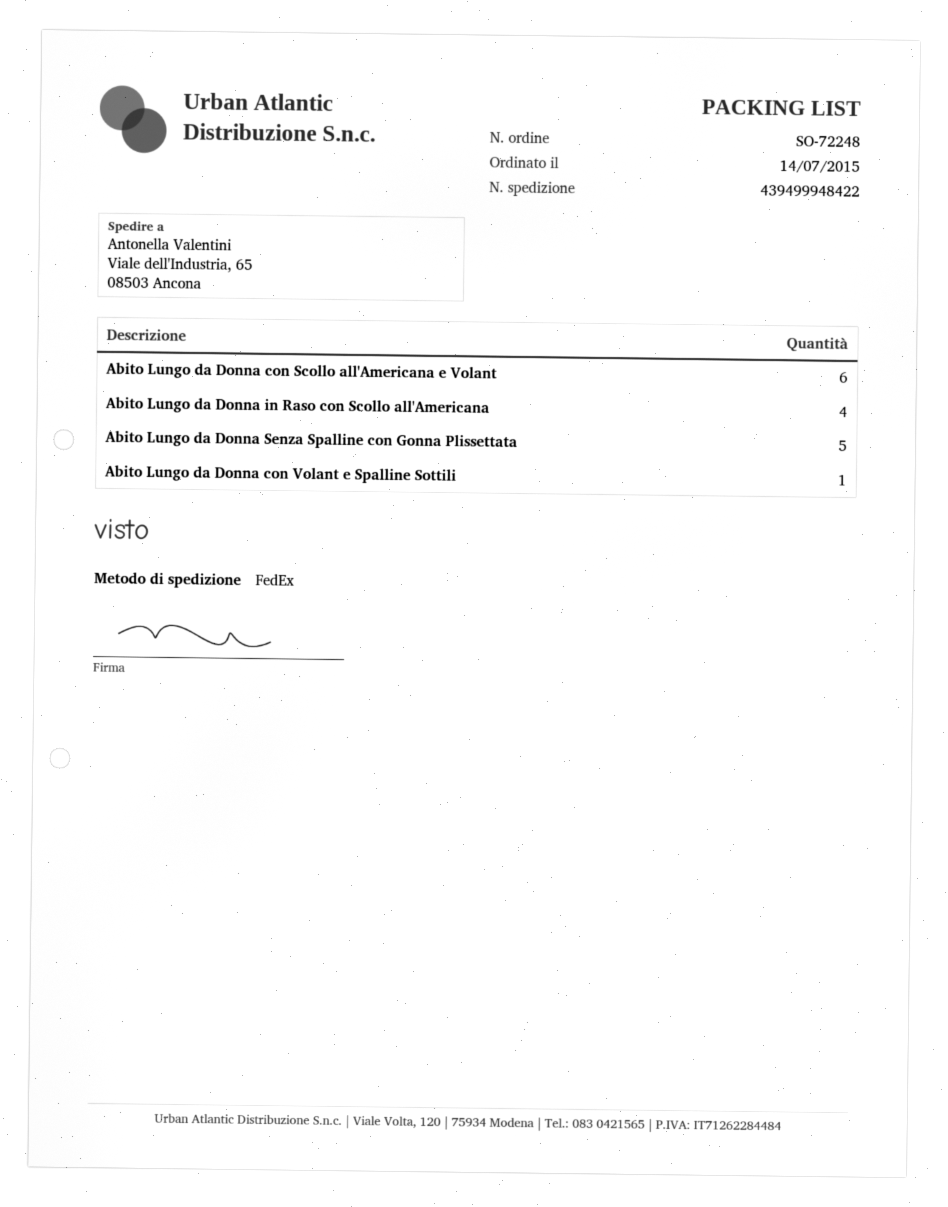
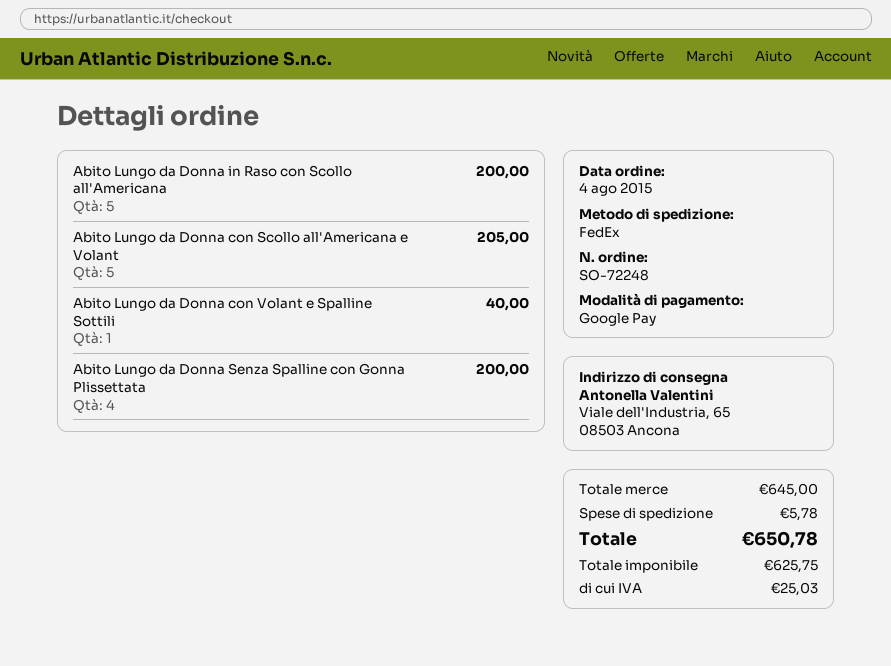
order date: 2015-07-14 -> 2015-08-04
Abito Lungo da Donna con Scollo all'Americana e Volant: 6 -> 5
Abito Lungo da Donna in Raso con Scollo all'Americana: 4 -> 5
Abito Lungo da Donna Senza Spalline con Gonna Plissettata: 5 -> 4

